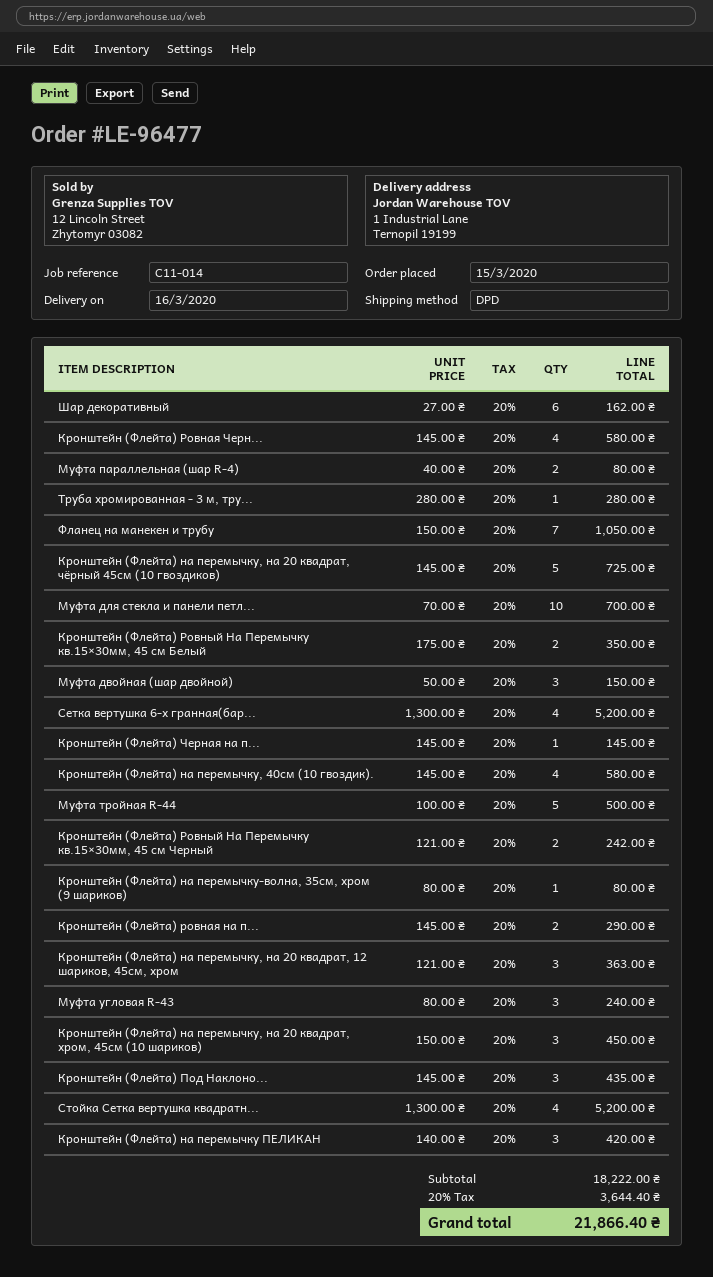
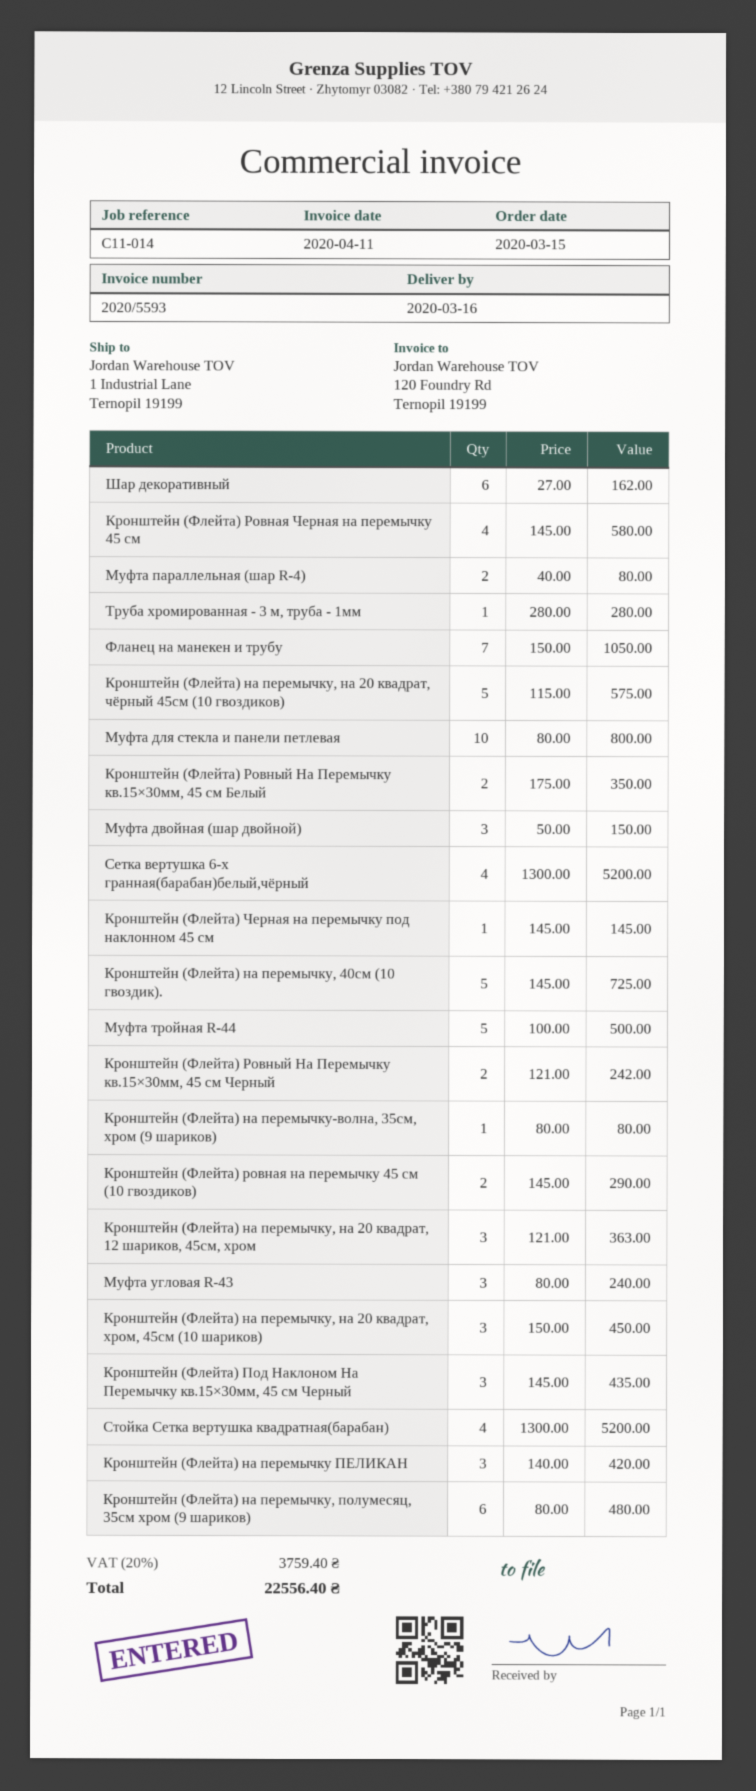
Кронштейн (Флейта) на перемычку, на 20 квадрат, чёрный 45см (10 гвоздиков): 5 x 145.00 = 725.00 -> 5 x 115.00 = 575.00
Муфта для стекла и панели петл...: 10 x 70.00 = 700.00 -> 10 x 80.00 = 800.00
Кронштейн (Флейта) на перемычку, 40см (10 гвоздик).: 4 x 145.00 = 580.00 -> 5 x 145.00 = 725.00
Кронштейн (Флейта) на перемычку, полумесяц, 35см хром (9 шариков): none -> 6 x 80.00 = 480.00
tax: 20% = 3644.40 -> 20% = 3759.40
total: 21866.40 -> 22556.40

